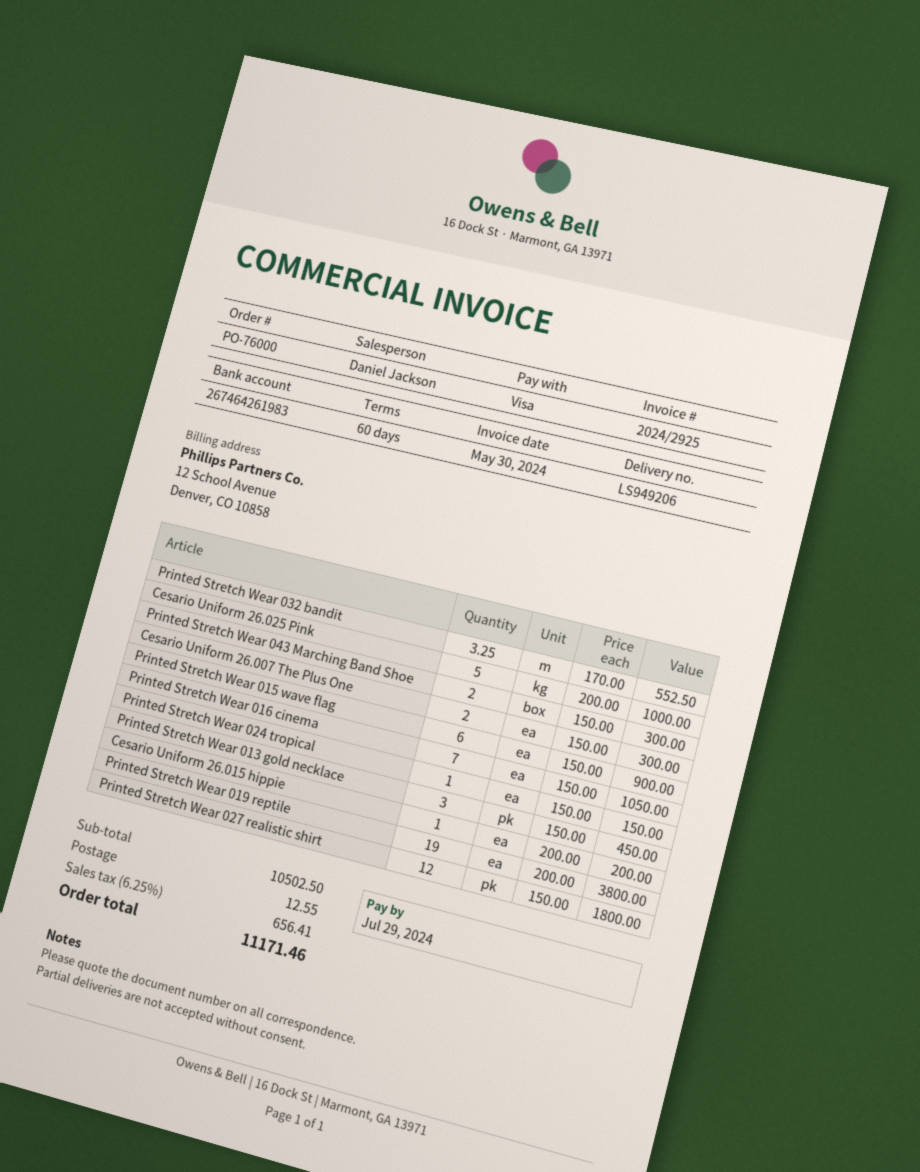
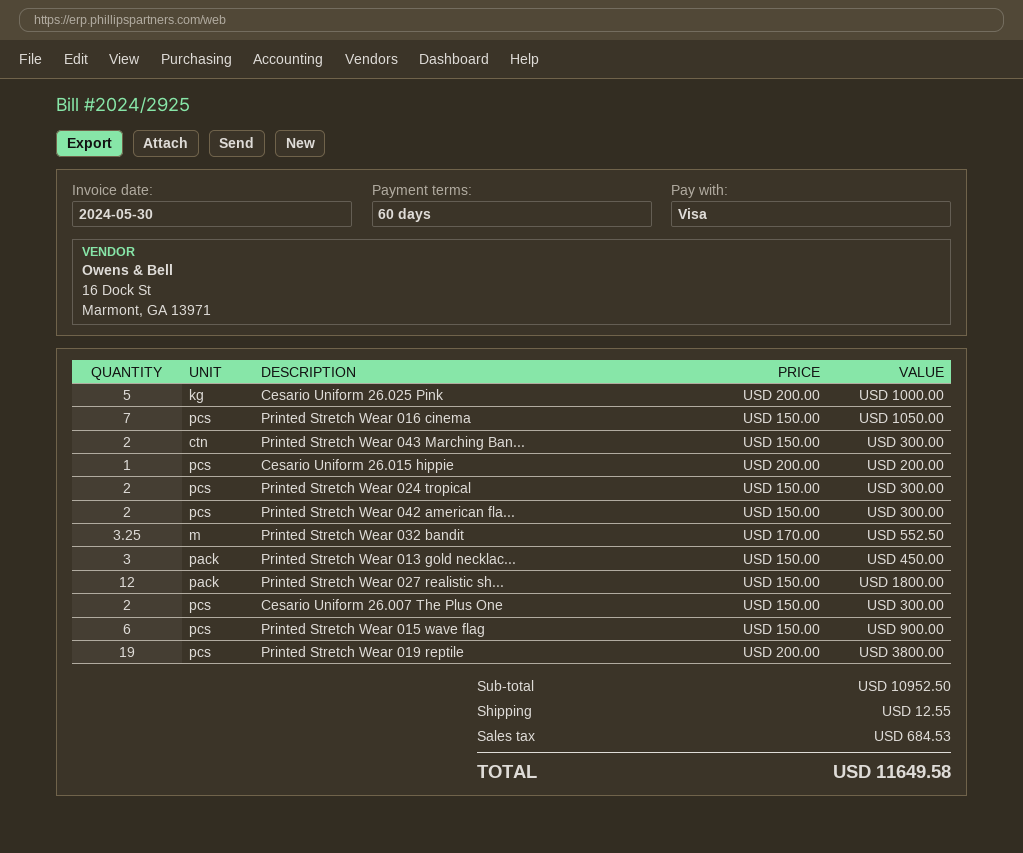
Printed Stretch Wear 024 tropical: 1 x 150.00 = 150.00 -> 2 x 150.00 = 300.00
Printed Stretch Wear 042 american fla...: none -> 2 x 150.00 = 300.00
subtotal: 10502.50 -> 10952.50
tax: 656.41 -> 684.53
total: 11171.46 -> 11649.58

